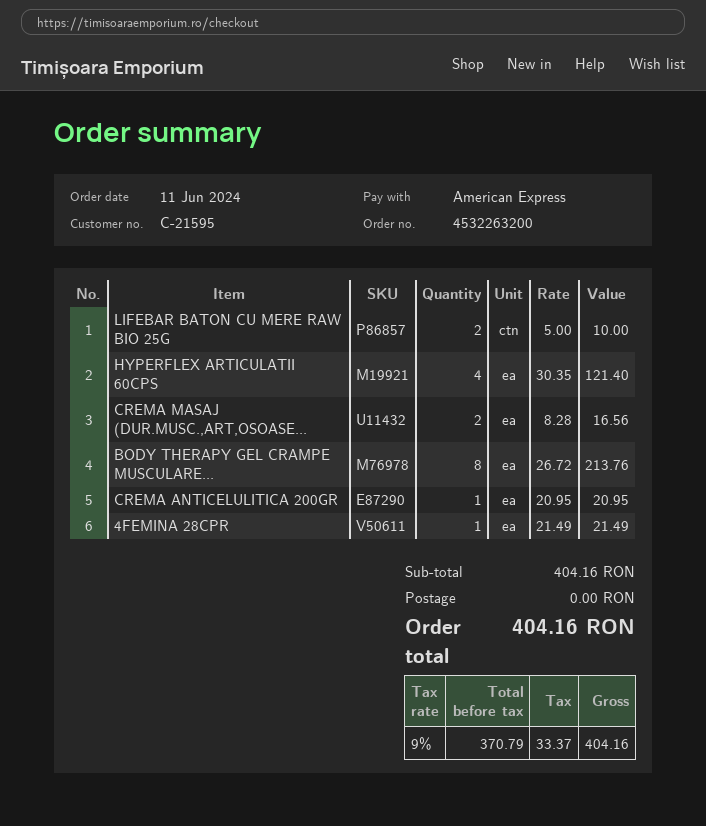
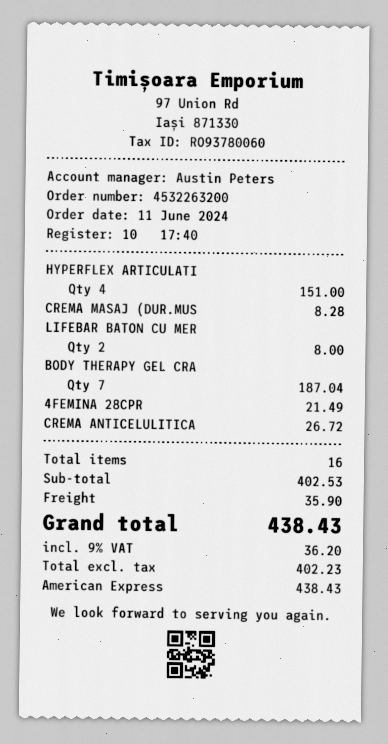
LIFEBAR BATON CU MERE RAW BIO 25G: 2 for 10.00 -> 2 for 8.00
HYPERFLEX ARTICULATII 60CPS: 4 for 121.40 -> 4 for 151.00
CREMA MASAJ (DUR.MUSC.,ART,OSOASE...: 2 for 16.56 -> 1 for 8.28
BODY THERAPY GEL CRAMPE MUSCULARE...: 8 for 213.76 -> 7 for 187.04
CREMA ANTICELULITICA 200GR: 1 for 20.95 -> 1 for 26.72
subtotal: 404.16 -> 402.53
shipping: 0.00 -> 35.90
net: 370.79 -> 402.23
tax: 9% = 33.37 -> 9% = 36.20
total: 404.16 -> 438.43

